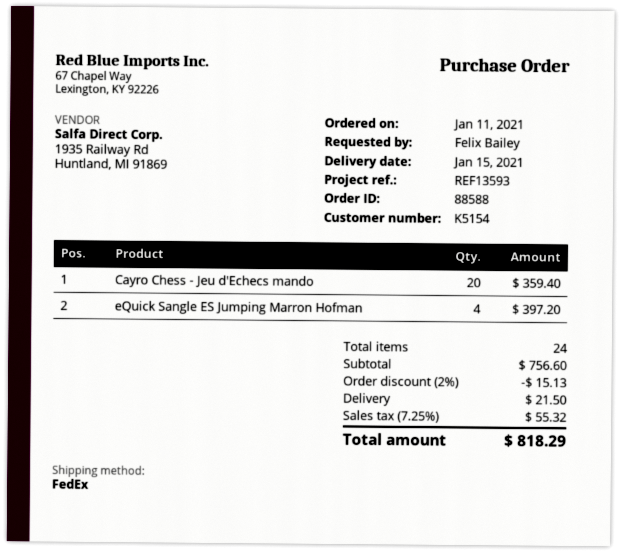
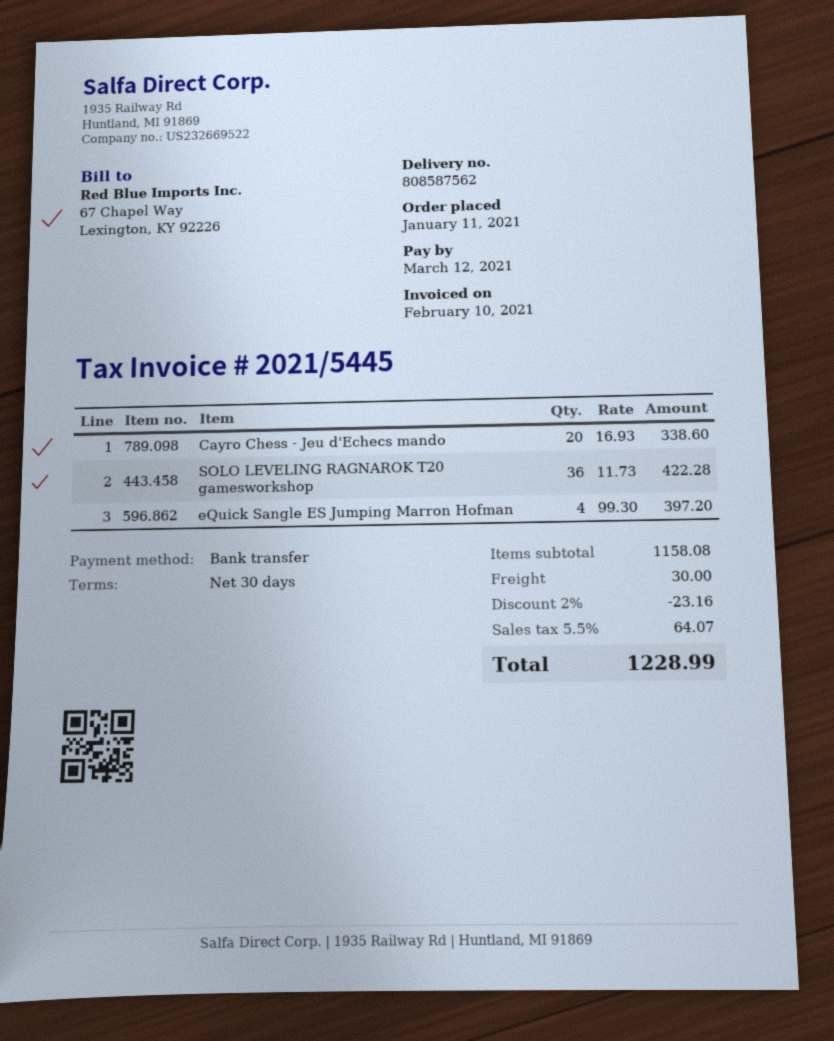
Cayro Chess - Jeu d'Echecs mando: 20 for 359.40 -> 20 for 338.60
SOLO LEVELING RAGNAROK T20 gamesworkshop: none -> 36 for 422.28
subtotal: 756.60 -> 1158.08
discount: 2% = 15.13 -> 2% = 23.16
shipping: 21.50 -> 30.00
tax: 7.25% = 55.32 -> 5.5% = 64.07
total: 818.29 -> 1228.99

